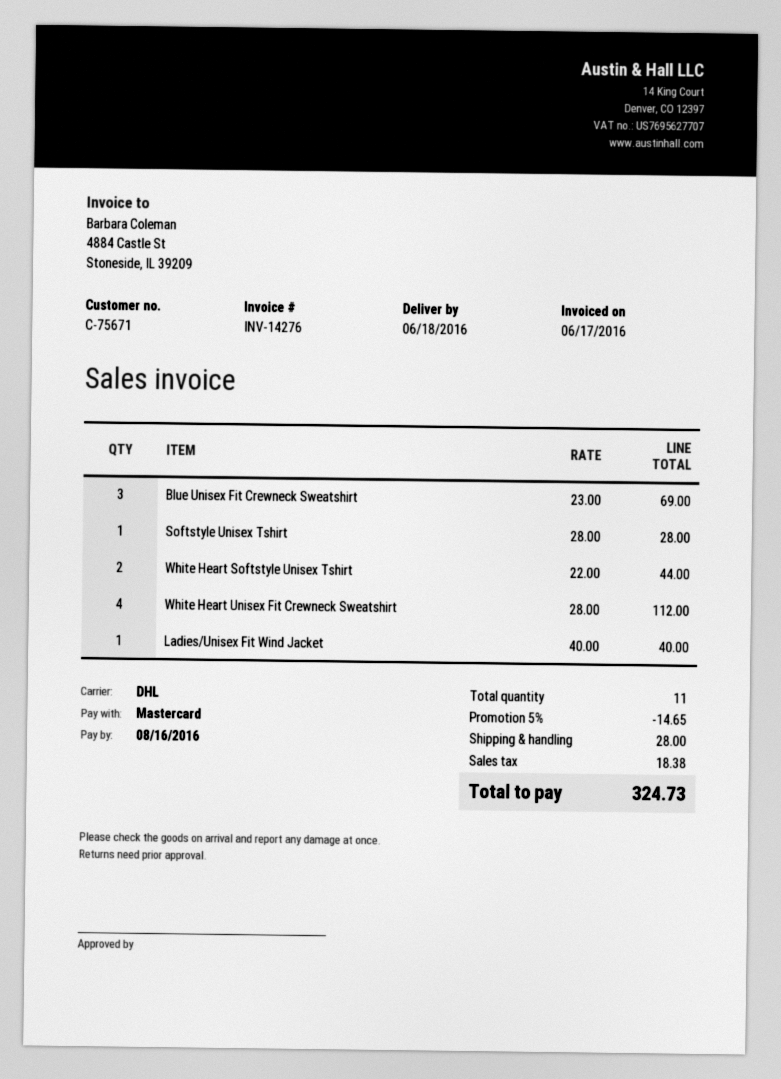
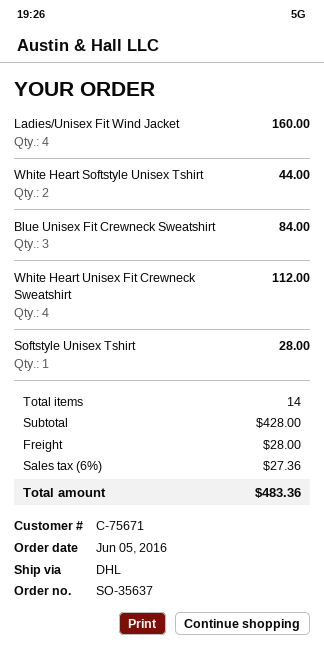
Blue Unisex Fit Crewneck Sweatshirt: 3 for 69.00 -> 3 for 84.00
Ladies/Unisex Fit Wind Jacket: 1 for 40.00 -> 4 for 160.00
total quantity: 11 -> 14
discount: 5% = 14.65 -> none
tax: 18.38 -> 27.36
total: 324.73 -> 483.36

